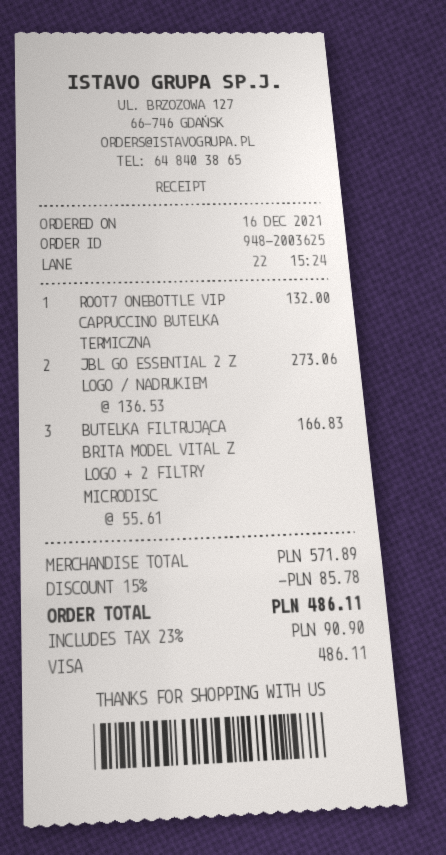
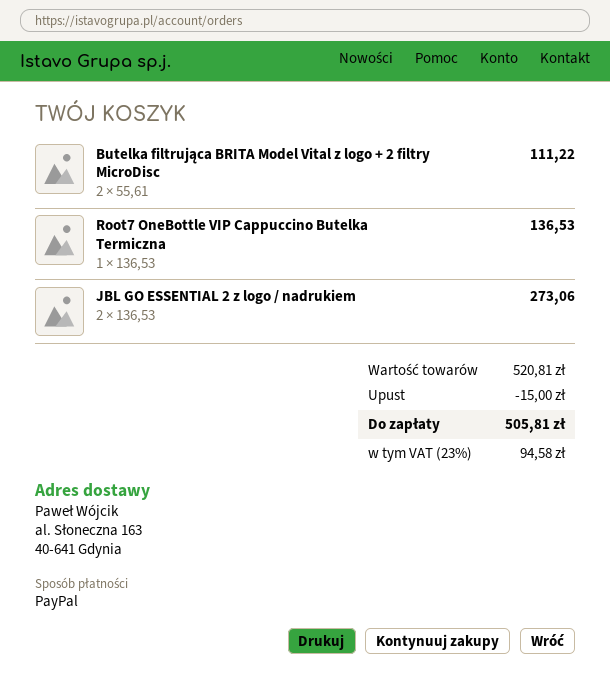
payment method: Visa -> PayPal
ROOT7 ONEBOTTLE VIP CAPPUCCINO BUTELKA TERMICZNA: 1 x 132.00 = 132.00 -> 1 x 136.53 = 136.53
BUTELKA FILTRUJĄCA BRITA MODEL VITAL Z LOGO + 2 FILTRY MICRODISC: 3 x 55.61 = 166.83 -> 2 x 55.61 = 111.22
subtotal: 571.89 -> 520.81
discount: 85.78 -> 15.00
tax: 23% = 90.90 -> 23% = 94.58
total: 486.11 -> 505.81

